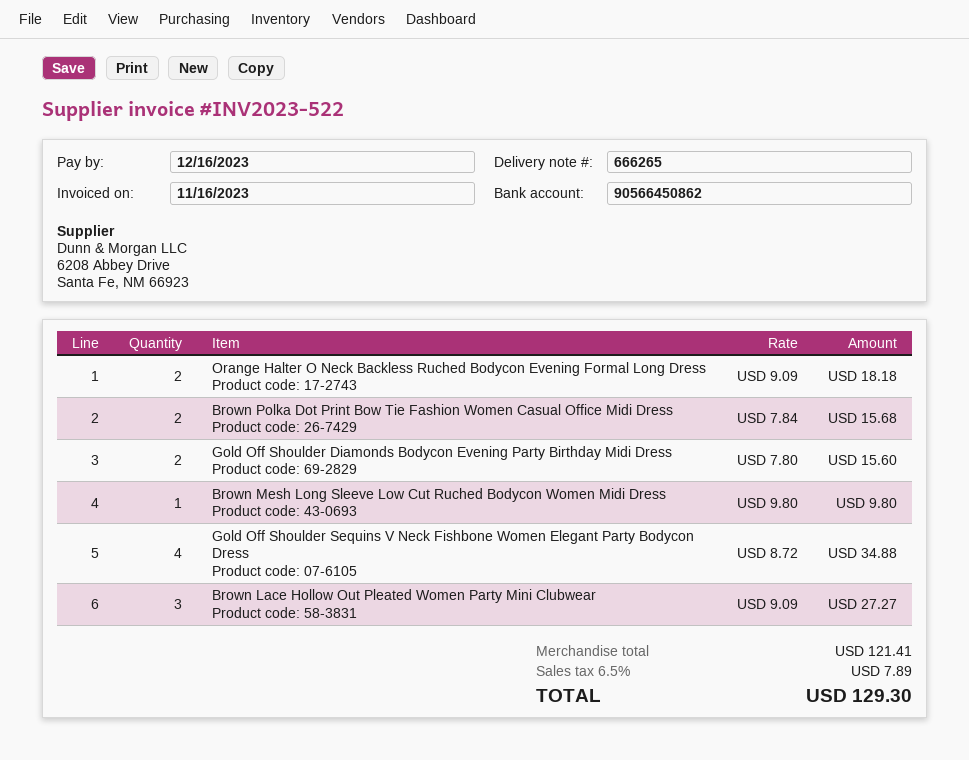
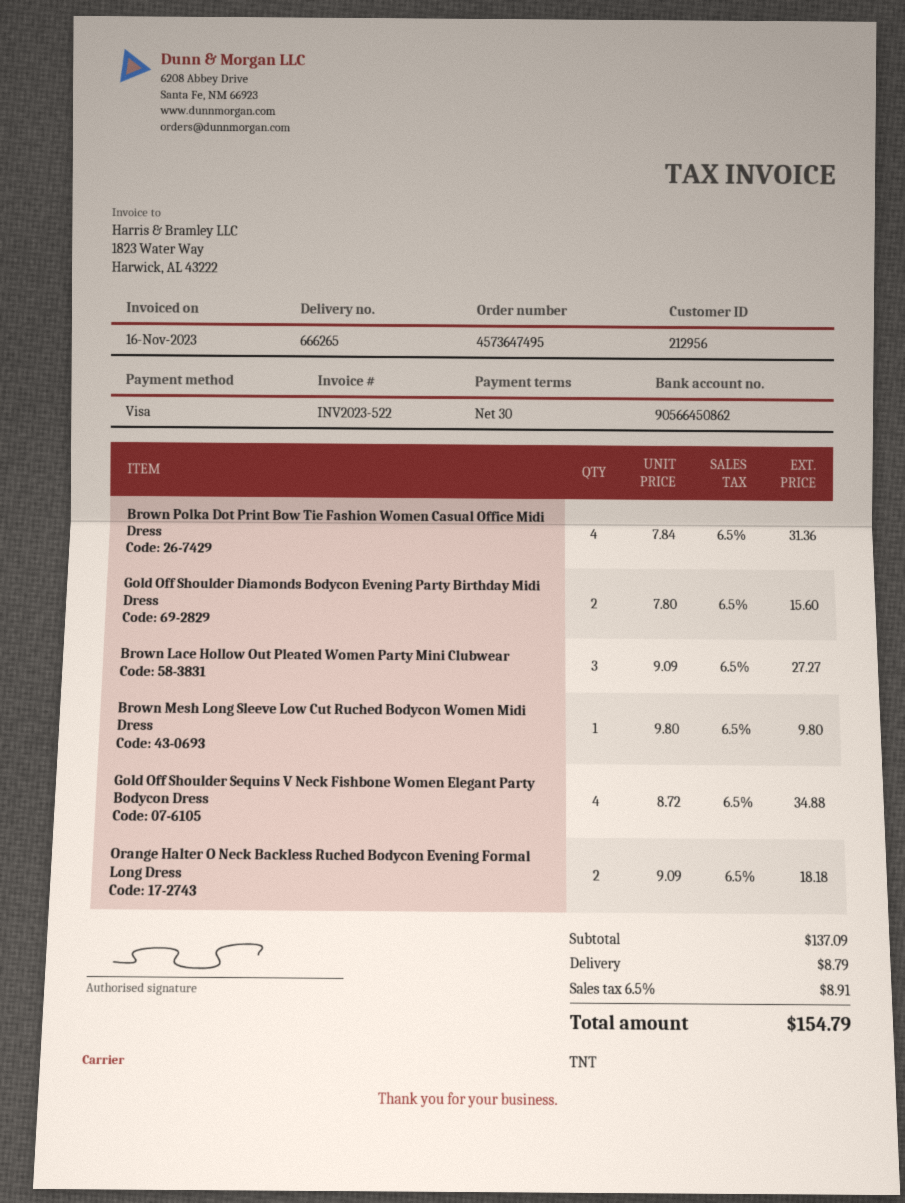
Brown Polka Dot Print Bow Tie Fashion Women Casual Office Midi Dress: 2 x 7.84 = 15.68 -> 4 x 7.84 = 31.36
subtotal: 121.41 -> 137.09
shipping: none -> 8.79
tax: 6.5% = 7.89 -> 6.5% = 8.91
total: 129.30 -> 154.79

